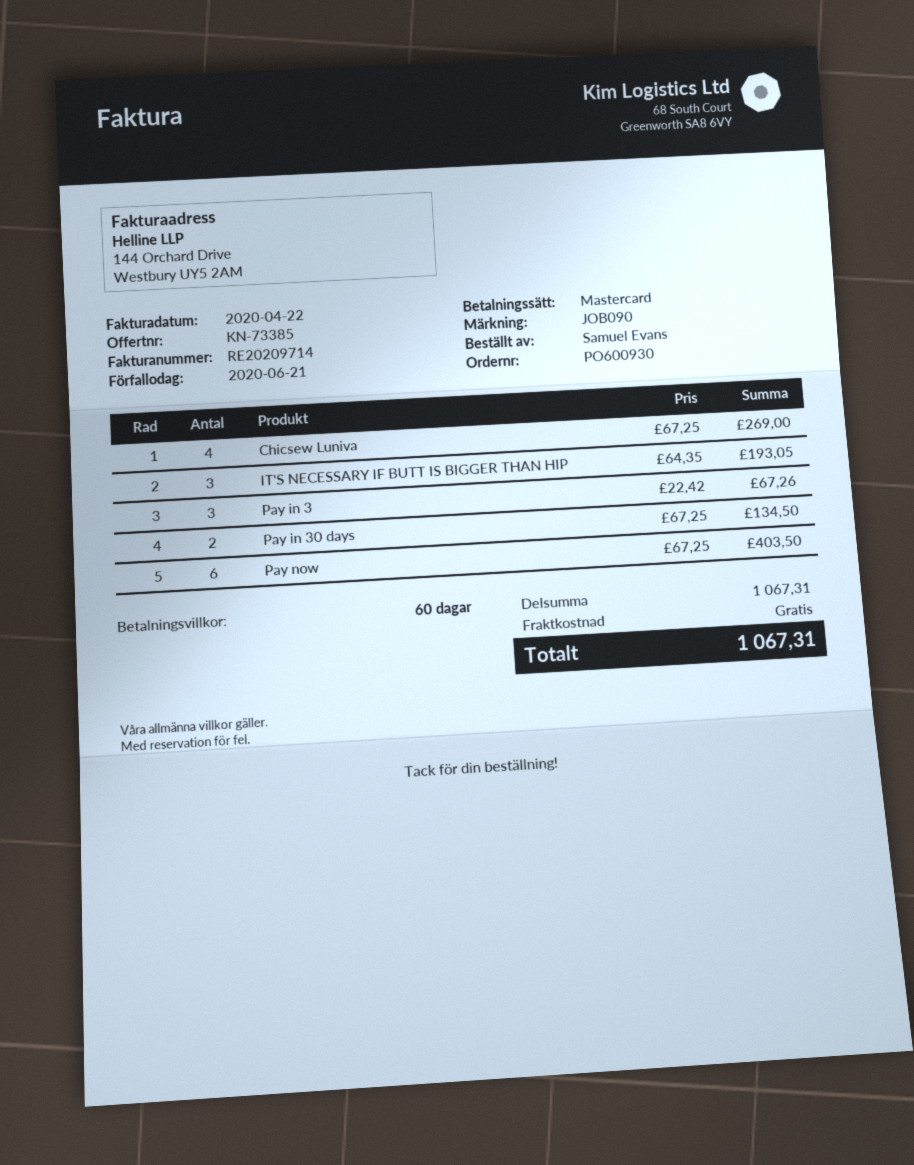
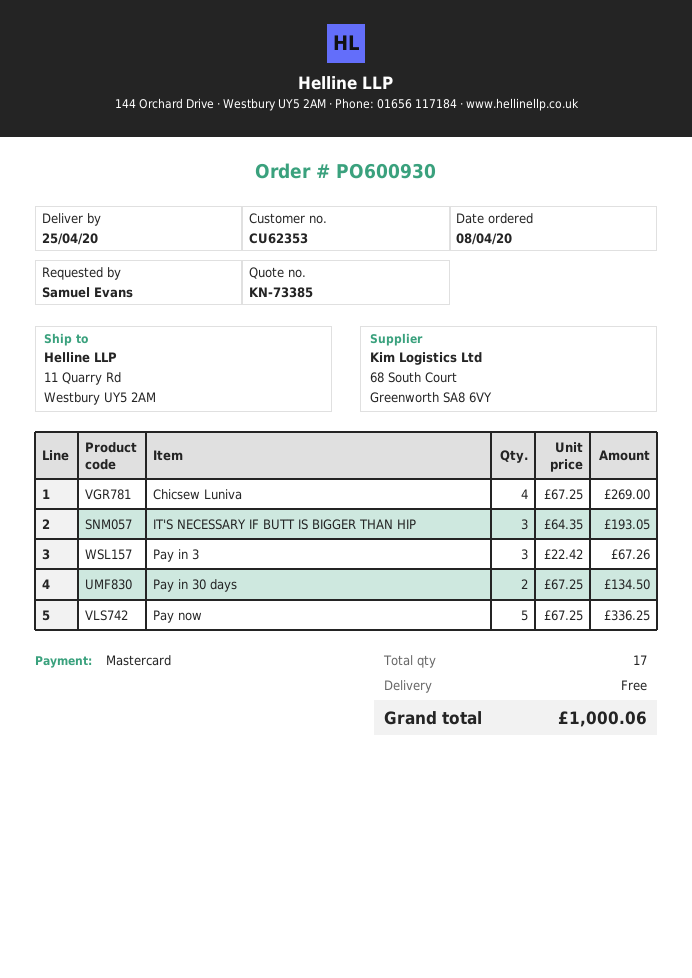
Pay now: 6 x 67.25 = 403.50 -> 5 x 67.25 = 336.25
total: 1067.31 -> 1000.06

